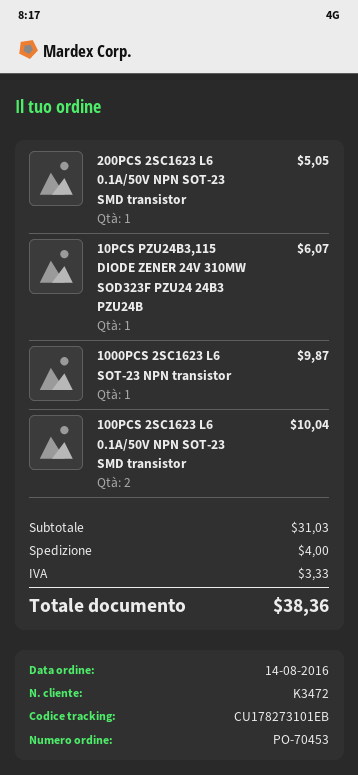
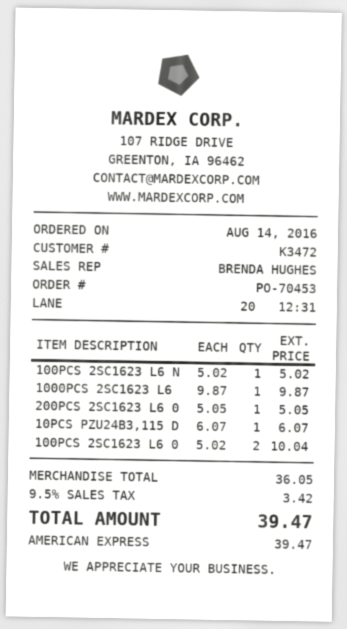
100PCS 2SC1623 L6 N: none -> 1 for 5.02
subtotal: 31.03 -> 36.05
shipping: 4.00 -> none
tax: 3.33 -> 3.42
total: 38.36 -> 39.47

